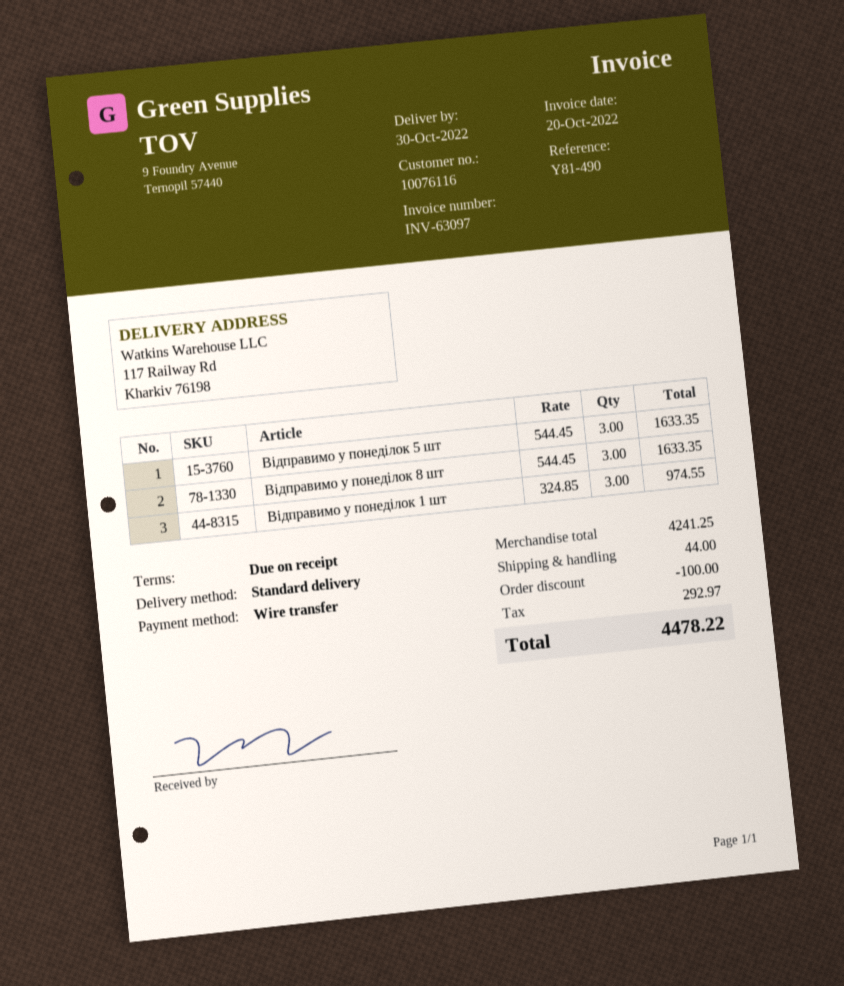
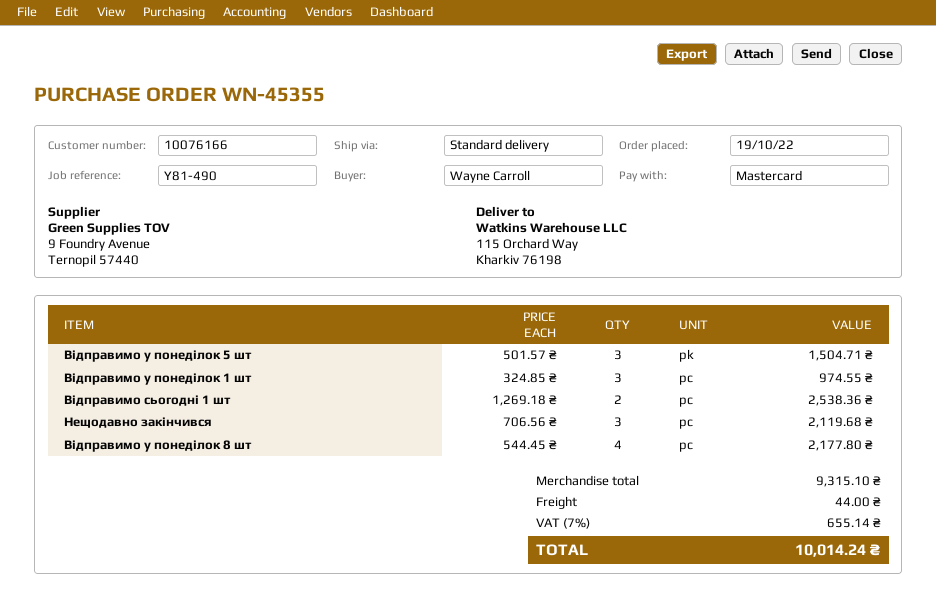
customer number: 10076116 -> 10076166
payment method: bank transfer -> Mastercard
ship to: 117 Railway Rd, Kharkiv 76198 -> 115 Orchard Way, Kharkiv 76198
Відправимо у понеділок 5 шт: 3 x 544.45 = 1633.35 -> 3 x 501.57 = 1504.71
Відправимо у понеділок 8 шт: 3 x 544.45 = 1633.35 -> 4 x 544.45 = 2177.80
Відправимо сьогодні 1 шт: none -> 2 x 1269.18 = 2538.36
Нещодавно закінчився: none -> 3 x 706.56 = 2119.68
subtotal: 4241.25 -> 9315.10
discount: 100.00 -> none
tax: 292.97 -> 655.14
total: 4478.22 -> 10014.24

